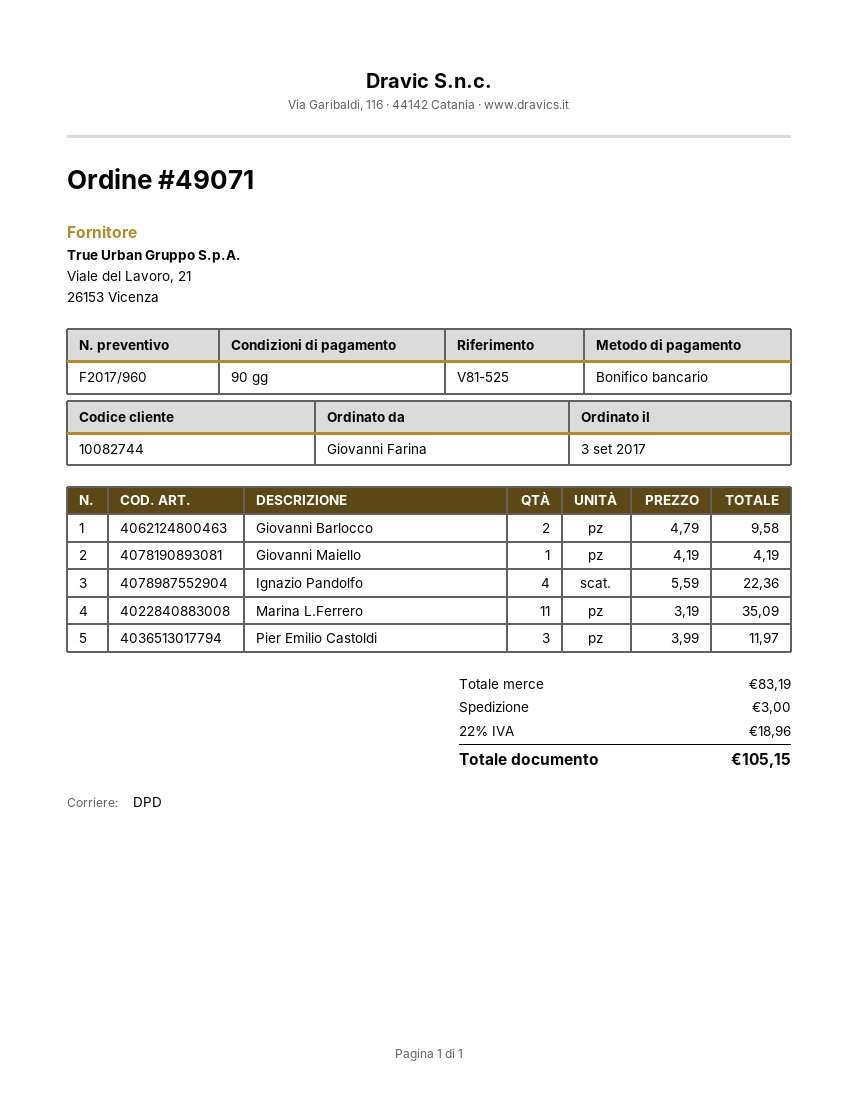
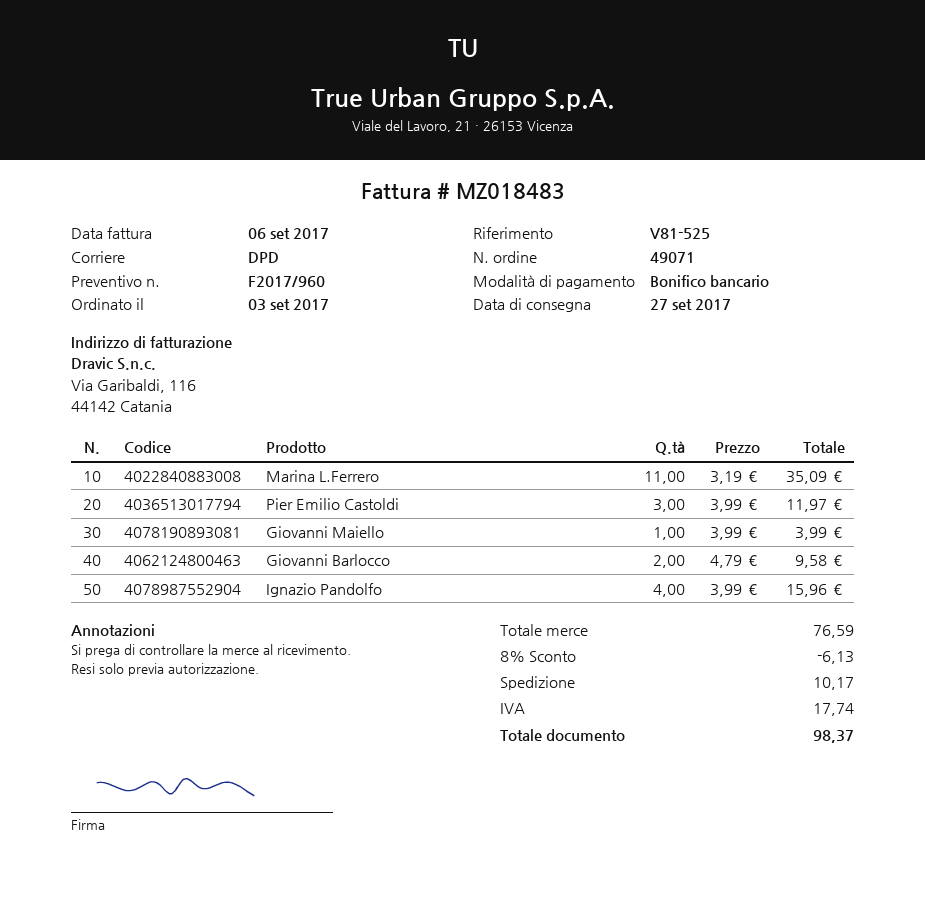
Giovanni Maiello: 1 x 4.19 = 4.19 -> 1 x 3.99 = 3.99
Ignazio Pandolfo: 4 x 5.59 = 22.36 -> 4 x 3.99 = 15.96
subtotal: 83.19 -> 76.59
discount: none -> 8% = 6.13
shipping: 3.00 -> 10.17
tax: 18.96 -> 17.74
total: 105.15 -> 98.37

